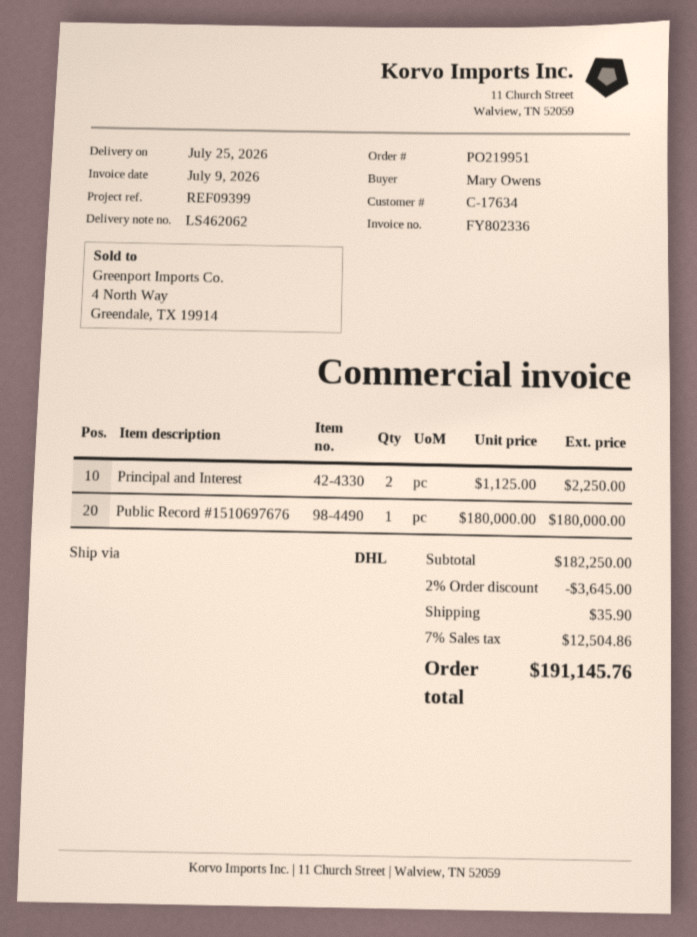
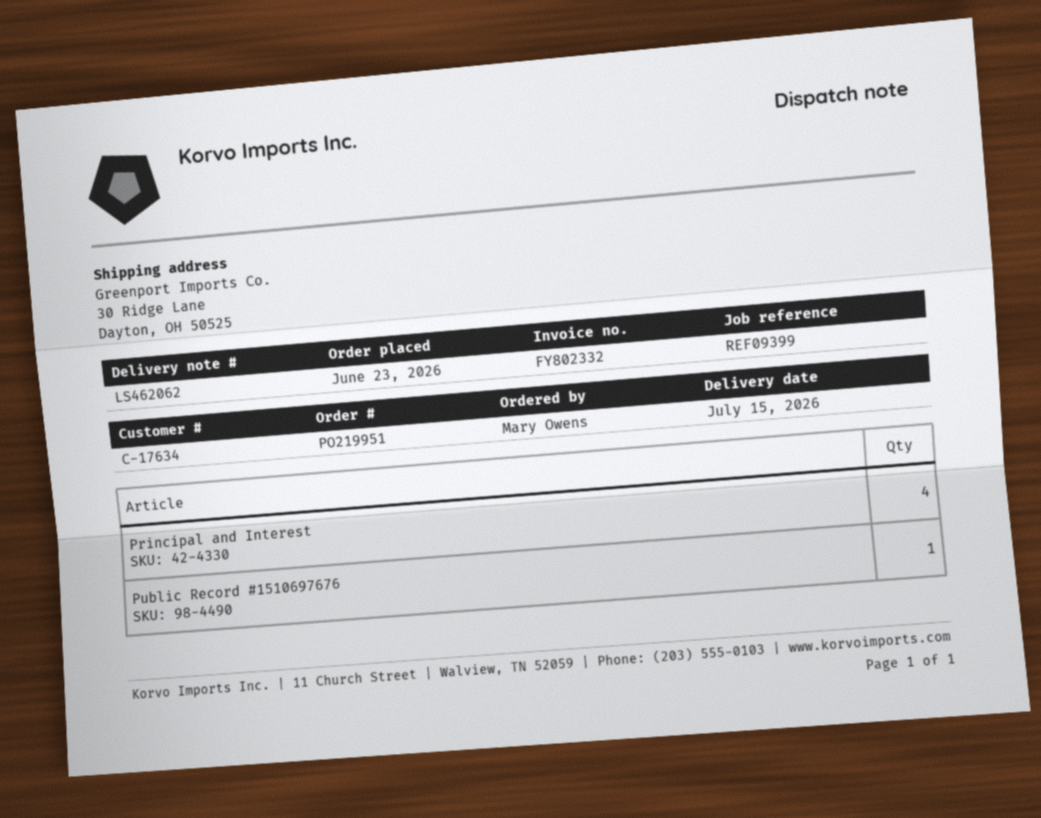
delivery date: 2026-07-25 -> 2026-07-15
invoice number: FY802336 -> FY802332
Principal and Interest: 2 -> 4

